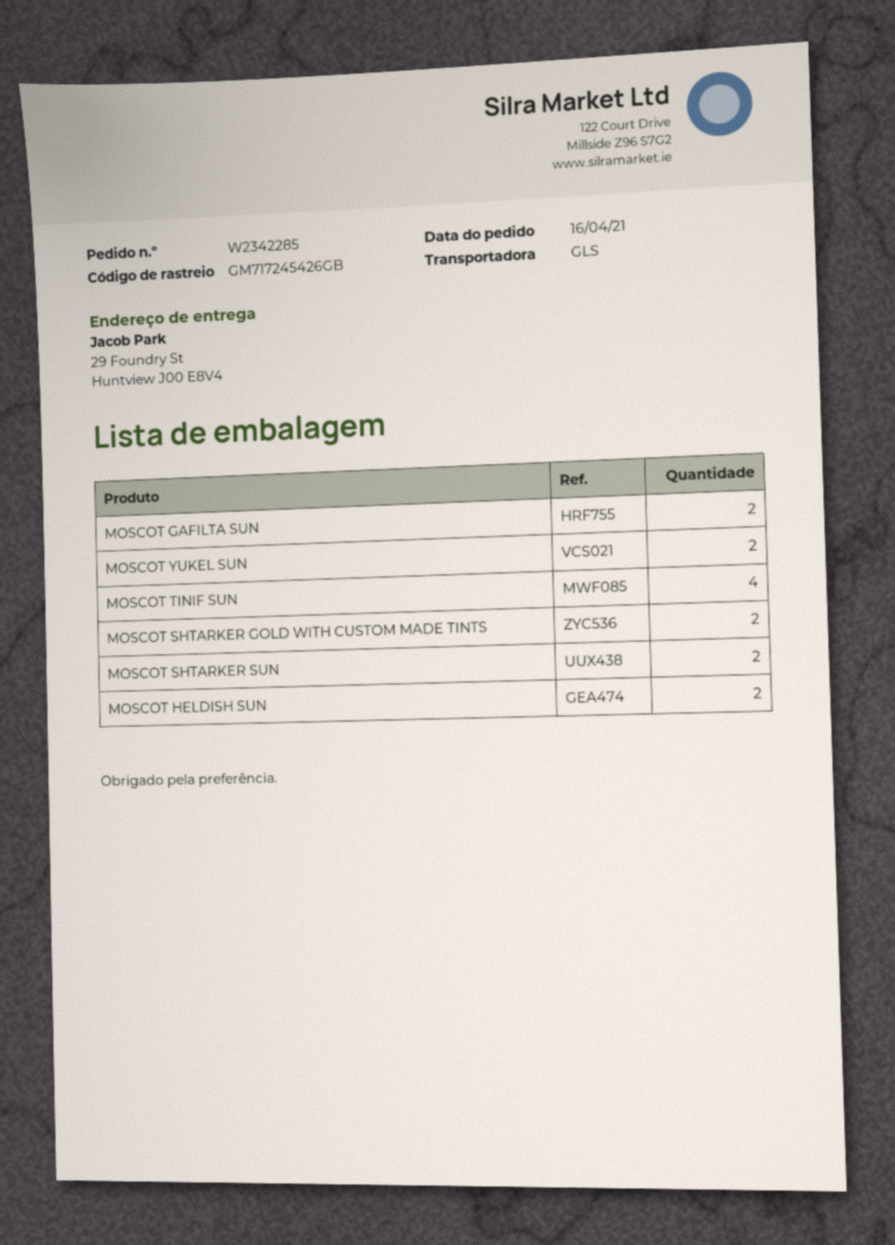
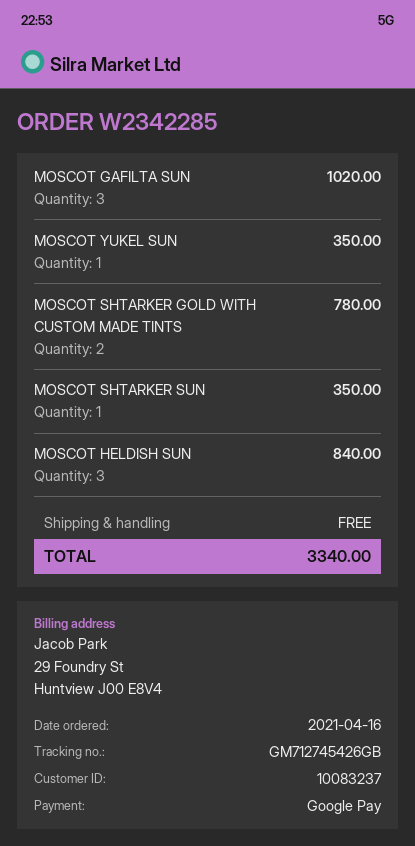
tracking number: GM717245426GB -> GM712745426GB
MOSCOT GAFILTA SUN: 2 -> 3
MOSCOT YUKEL SUN: 2 -> 1
MOSCOT TINIF SUN: 4 -> none
MOSCOT SHTARKER SUN: 2 -> 1
MOSCOT HELDISH SUN: 2 -> 3

